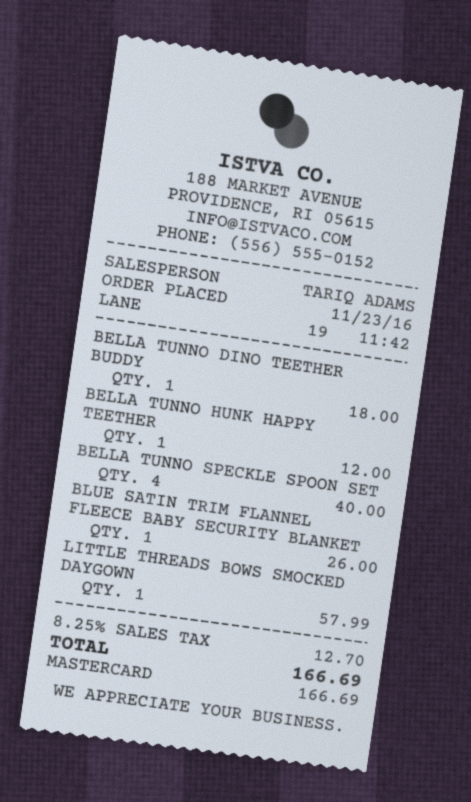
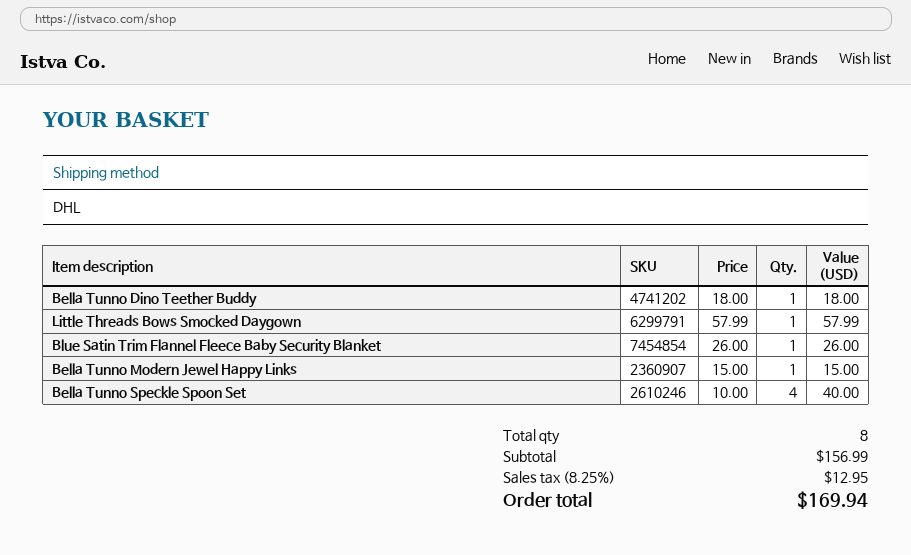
BELLA TUNNO HUNK HAPPY TEETHER: 1 for 12.00 -> none
Bella Tunno Modern Jewel Happy Links: none -> 1 for 15.00
tax: 8.25% = 12.70 -> 8.25% = 12.95
total: 166.69 -> 169.94

